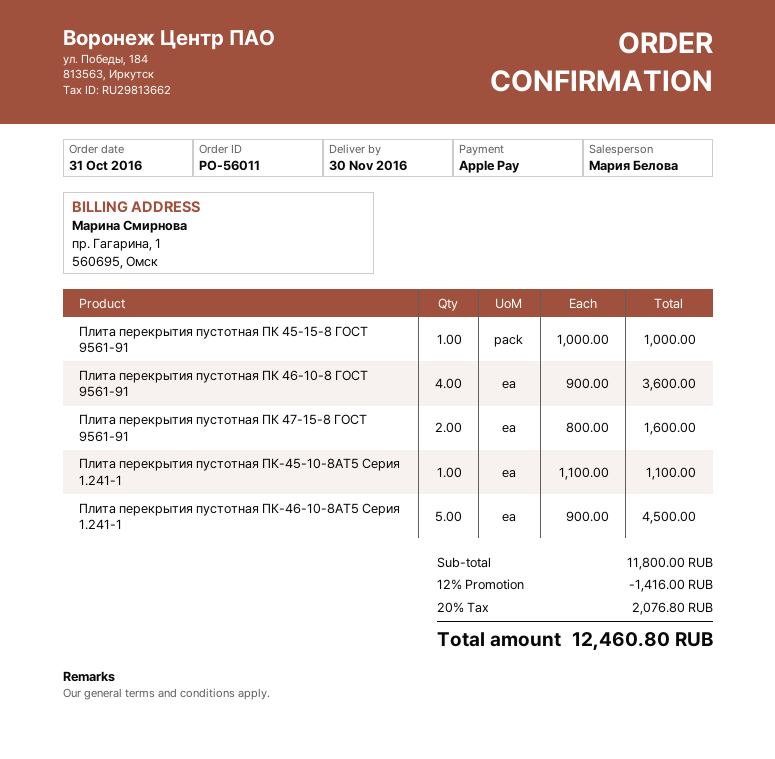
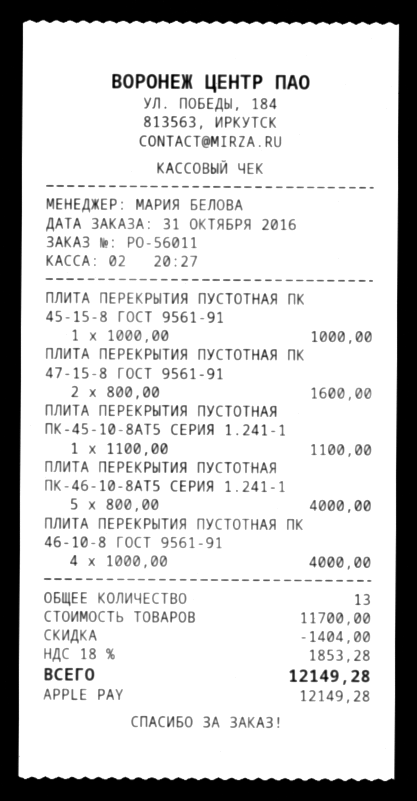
Плита перекрытия пустотная ПК 46-10-8 ГОСТ 9561-91: 4 x 900.00 = 3600.00 -> 4 x 1000.00 = 4000.00
Плита перекрытия пустотная ПК-46-10-8АТ5 Серия 1.241-1: 5 x 900.00 = 4500.00 -> 5 x 800.00 = 4000.00
subtotal: 11800.00 -> 11700.00
discount: 1416.00 -> 1404.00
tax: 20% = 2076.80 -> 18% = 1853.28
total: 12460.80 -> 12149.28

